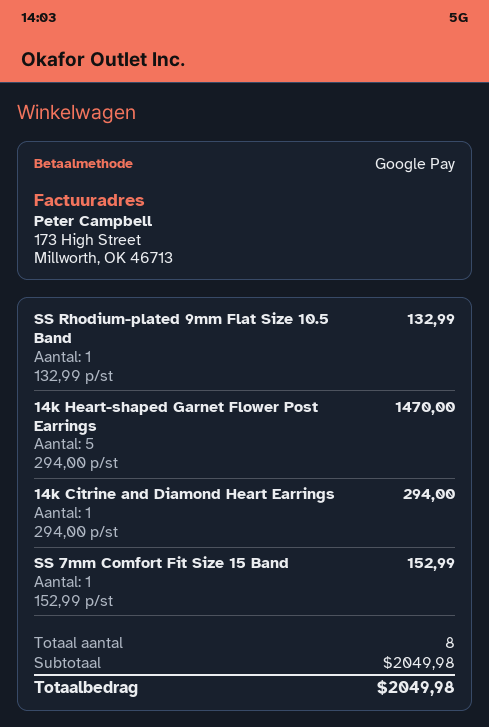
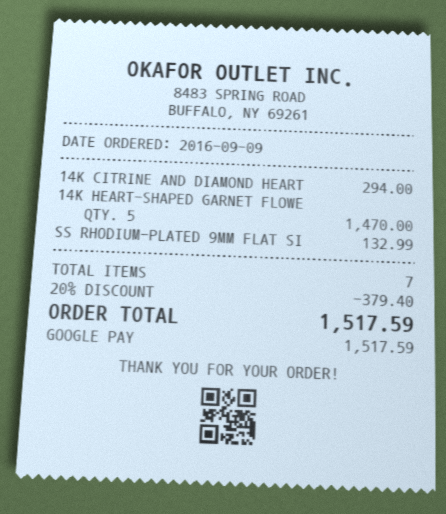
SS 7mm Comfort Fit Size 15 Band: 1 for 152.99 -> none
total quantity: 8 -> 7
discount: none -> 20% = 379.40
total: 2049.98 -> 1517.59

